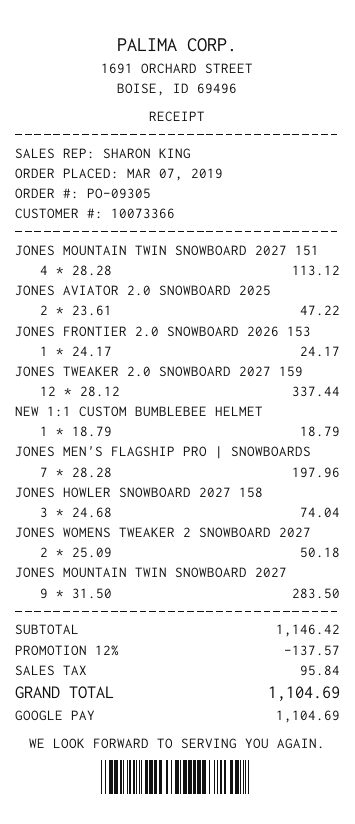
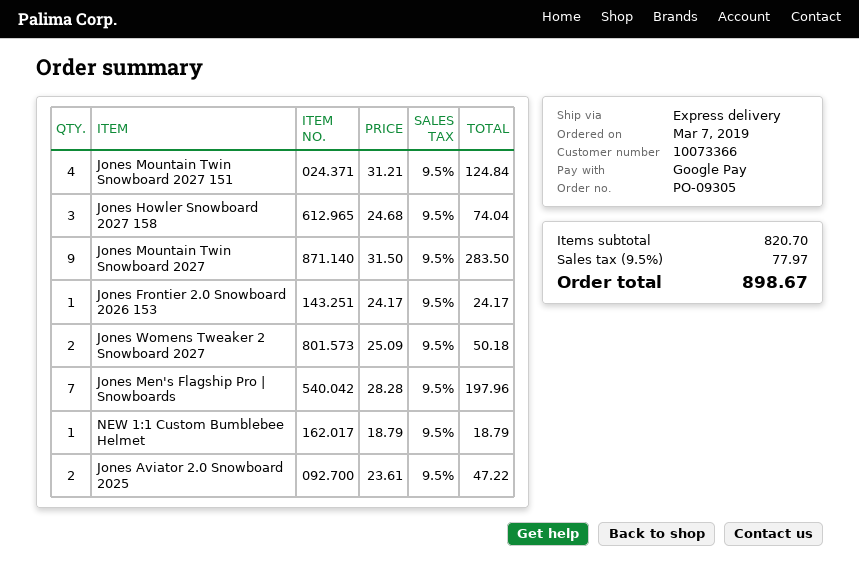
JONES MOUNTAIN TWIN SNOWBOARD 2027 151: 4 x 28.28 = 113.12 -> 4 x 31.21 = 124.84
JONES TWEAKER 2.0 SNOWBOARD 2027 159: 12 x 28.12 = 337.44 -> none
subtotal: 1146.42 -> 820.70
discount: 12% = 137.57 -> none
tax: 95.84 -> 77.97
total: 1104.69 -> 898.67

